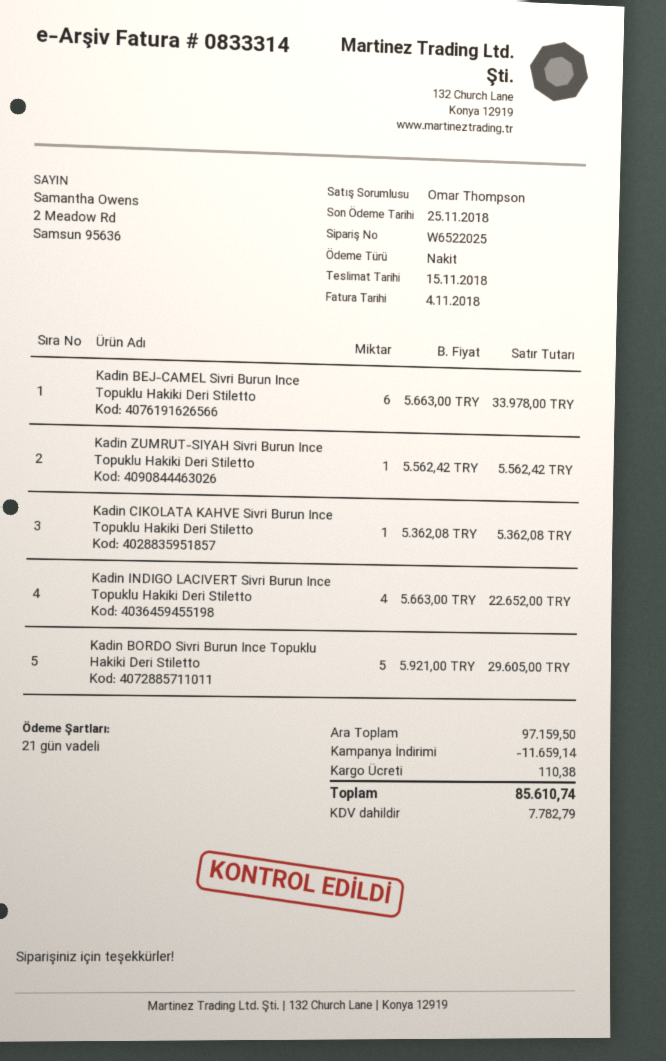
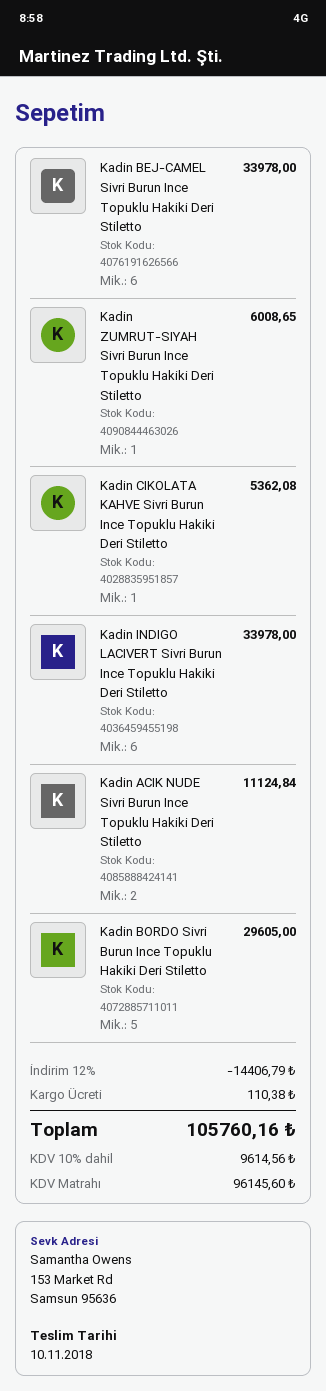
delivery date: 2018-11-15 -> 2018-11-10
Kadin ZUMRUT-SIYAH Sivri Burun Ince Topuklu Hakiki Deri Stiletto: 1 for 5562.42 -> 1 for 6008.65
Kadin INDIGO LACIVERT Sivri Burun Ince Topuklu Hakiki Deri Stiletto: 4 for 22652.00 -> 6 for 33978.00
Kadin ACIK NUDE Sivri Burun Ince Topuklu Hakiki Deri Stiletto: none -> 2 for 11124.84
discount: 11659.14 -> 14406.79
tax: 7782.79 -> 9614.56
total: 85610.74 -> 105760.16

